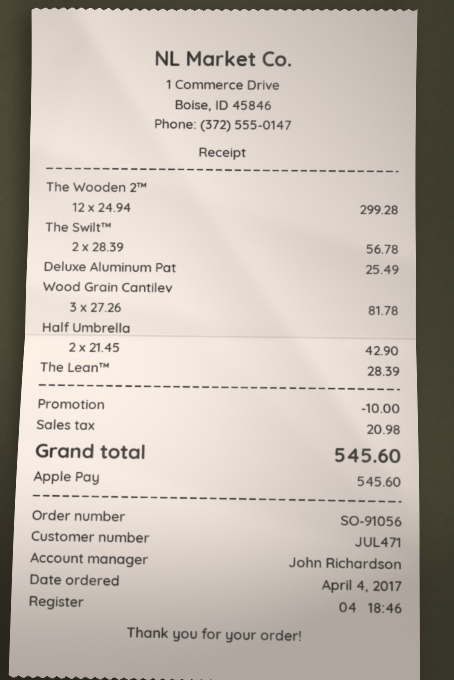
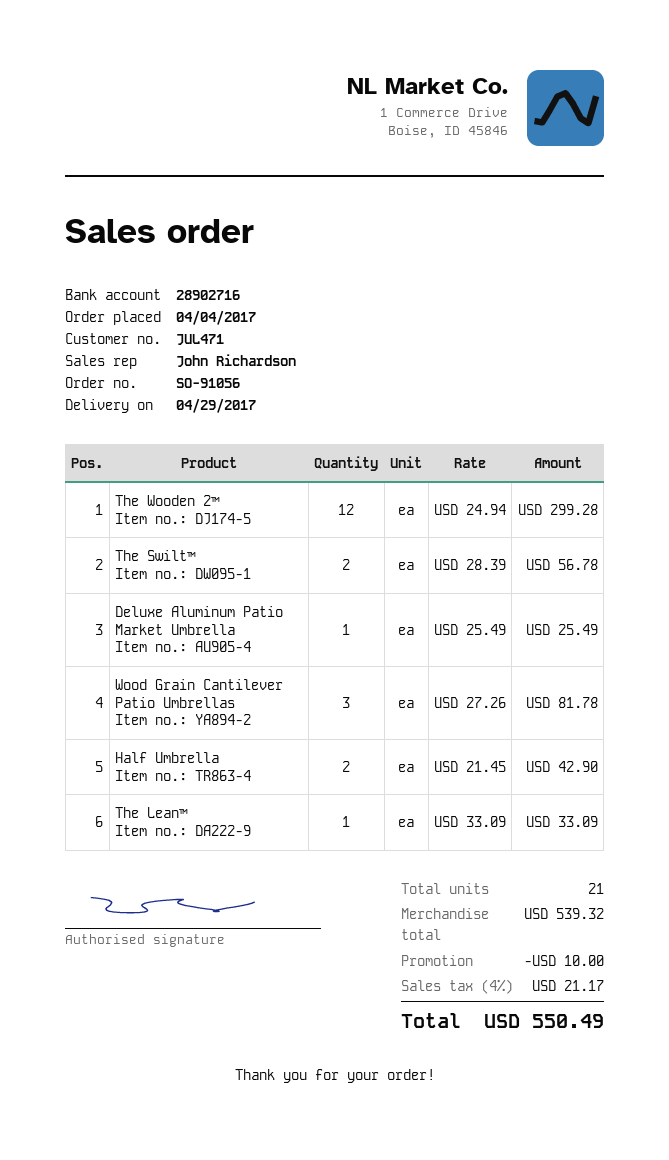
The Lean™: 1 x 28.39 = 28.39 -> 1 x 33.09 = 33.09
tax: 20.98 -> 21.17
total: 545.60 -> 550.49

